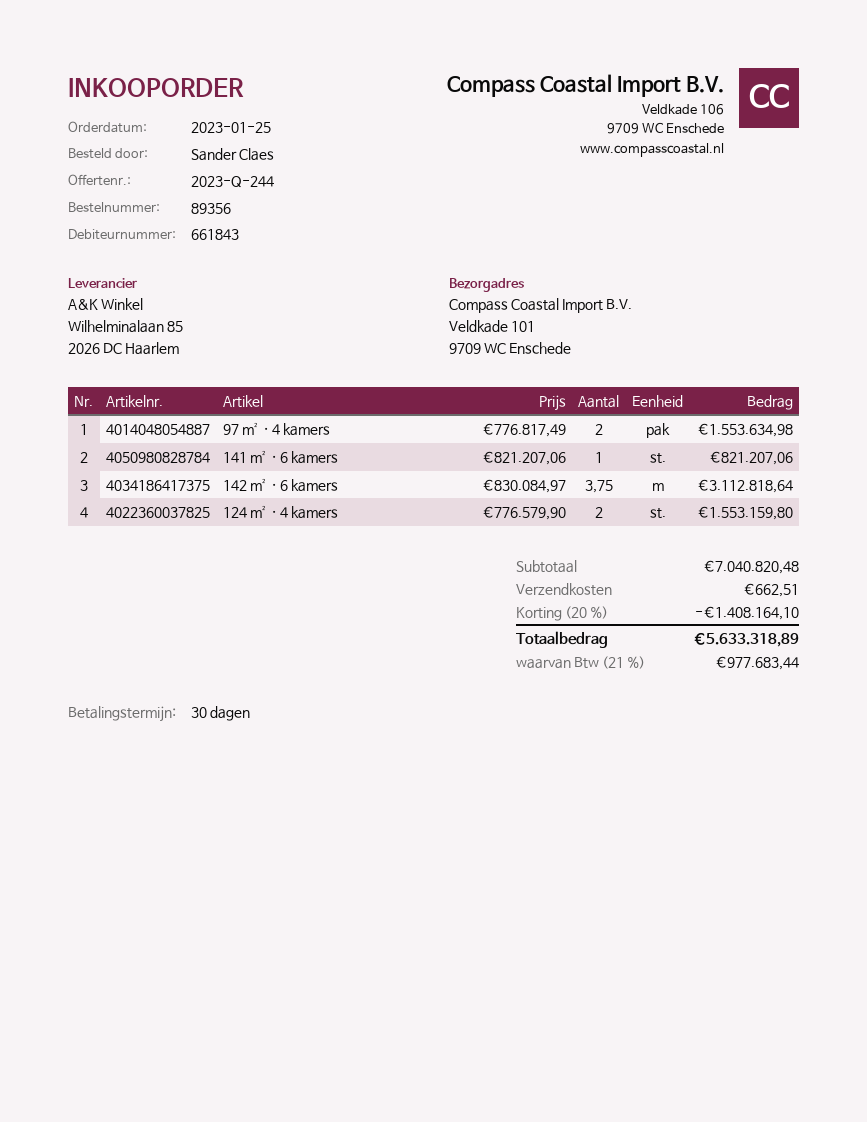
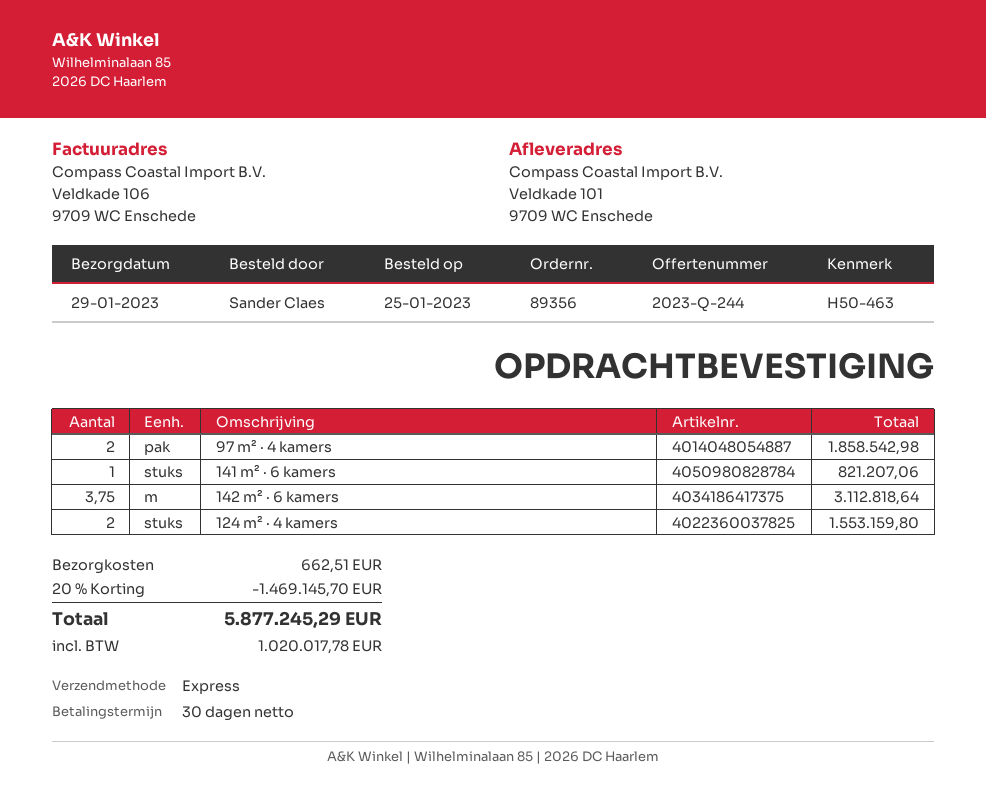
97 m² · 4 kamers: 2 for 1553634.98 -> 2 for 1858542.98
discount: 20% = 1408164.10 -> 20% = 1469145.70
tax: 977683.44 -> 1020017.78
total: 5633318.89 -> 5877245.29

